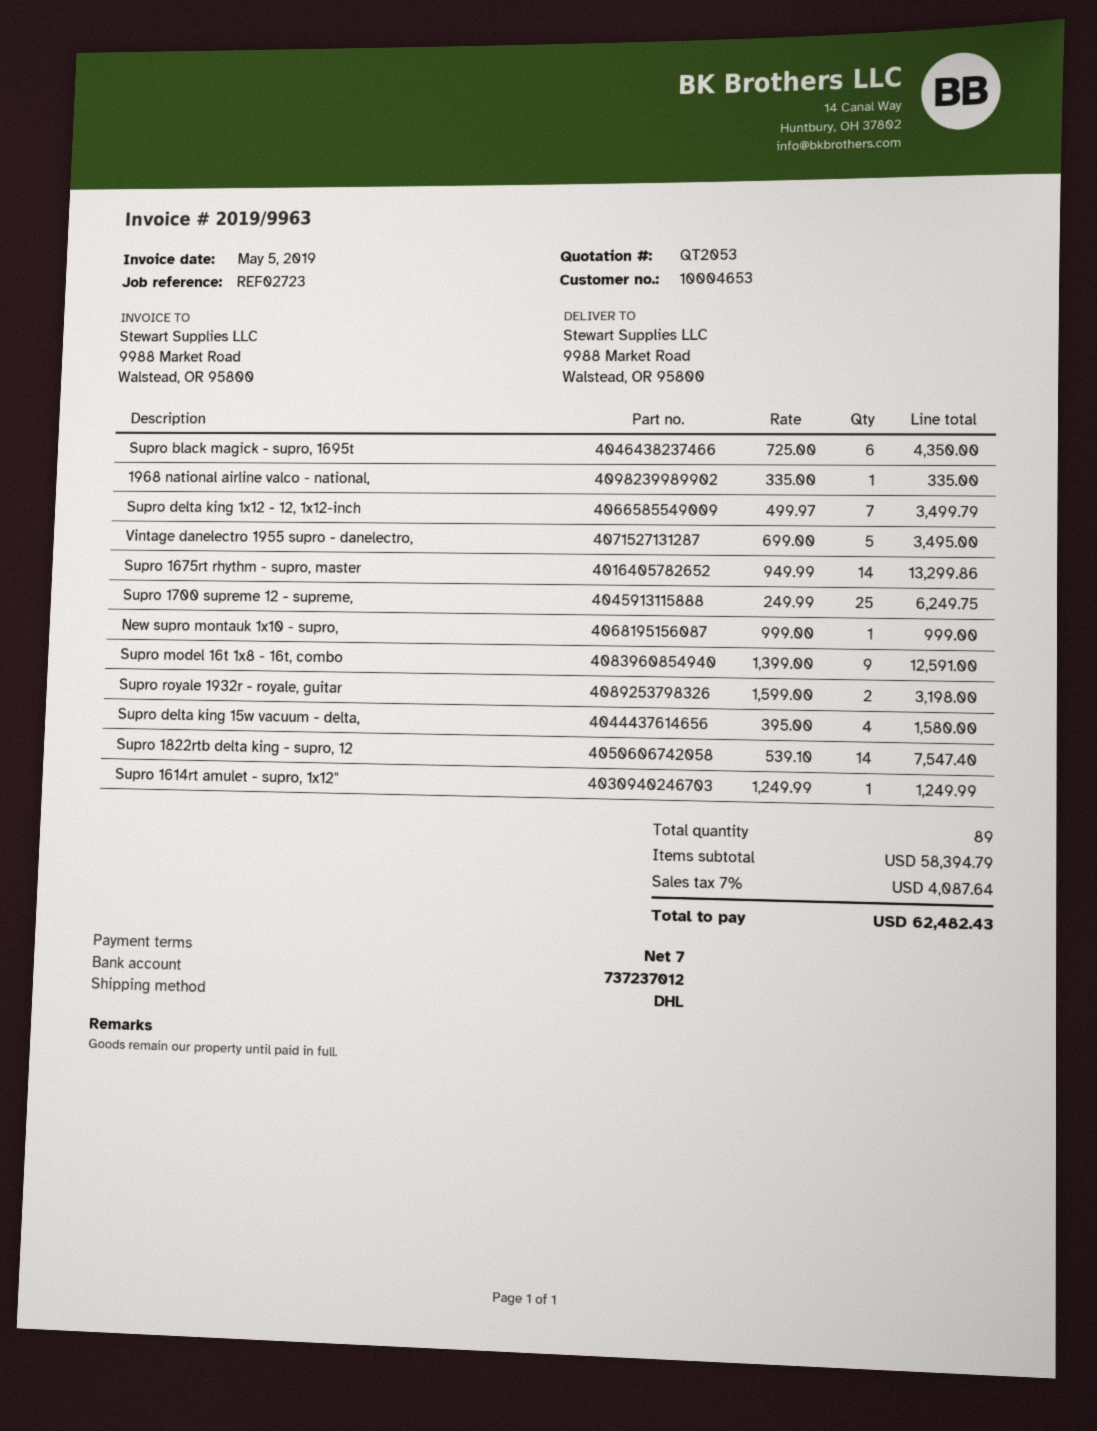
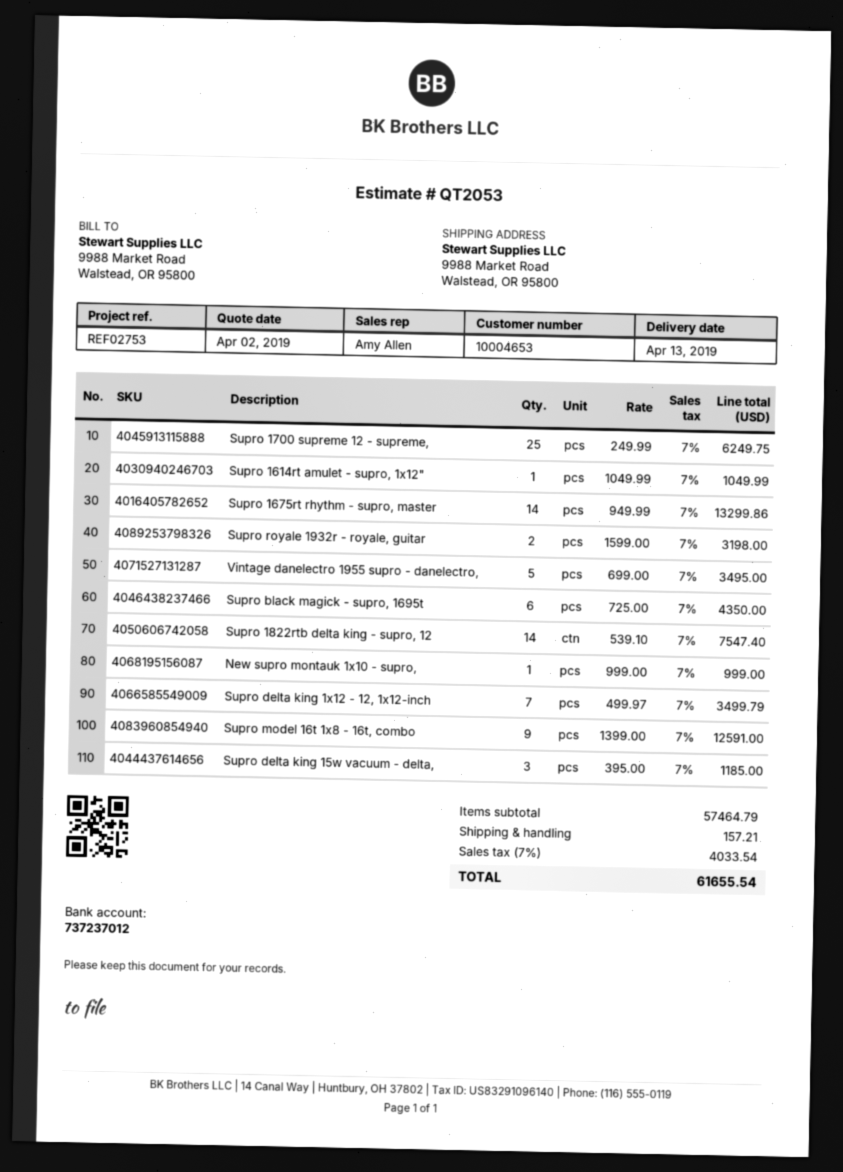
reference: REF02723 -> REF02753
1968 national airline valco - national,: 1 x 335.00 = 335.00 -> none
Supro delta king 15w vacuum - delta,: 4 x 395.00 = 1580.00 -> 3 x 395.00 = 1185.00
Supro 1614rt amulet - supro, 1x12": 1 x 1249.99 = 1249.99 -> 1 x 1049.99 = 1049.99
subtotal: 58394.79 -> 57464.79
shipping: none -> 157.21
tax: 7% = 4087.64 -> 7% = 4033.54
total: 62482.43 -> 61655.54

